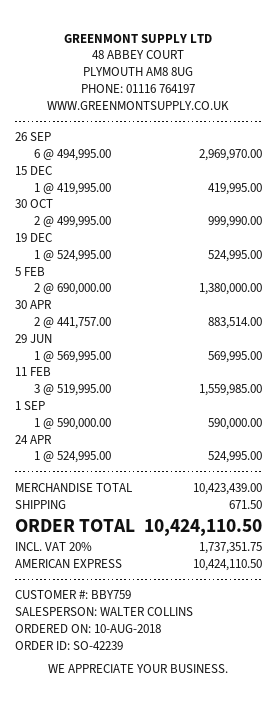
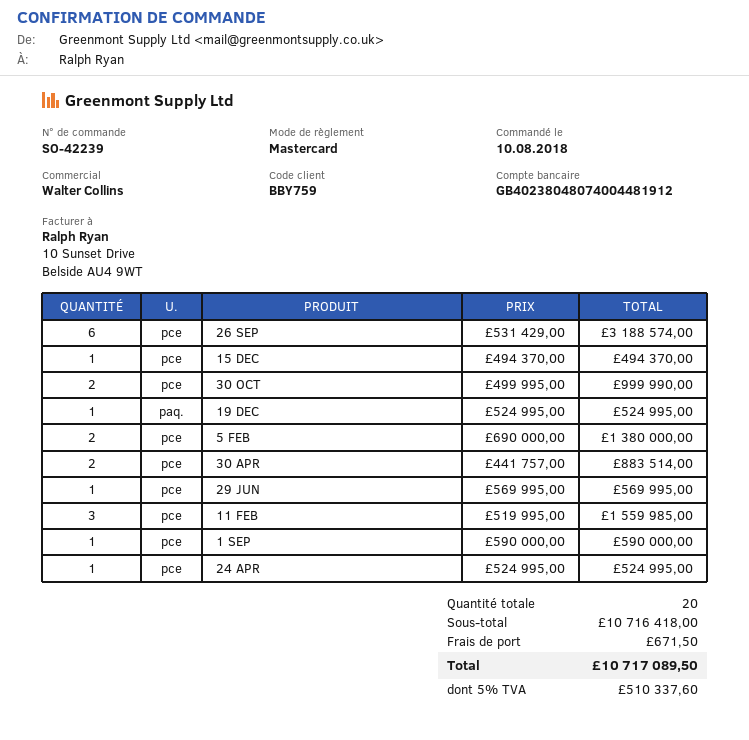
payment method: American Express -> Mastercard
26 SEP: 6 x 494995.00 = 2969970.00 -> 6 x 531429.00 = 3188574.00
15 DEC: 1 x 419995.00 = 419995.00 -> 1 x 494370.00 = 494370.00
subtotal: 10423439.00 -> 10716418.00
tax: 20% = 1737351.75 -> 5% = 510337.60
total: 10424110.50 -> 10717089.50

